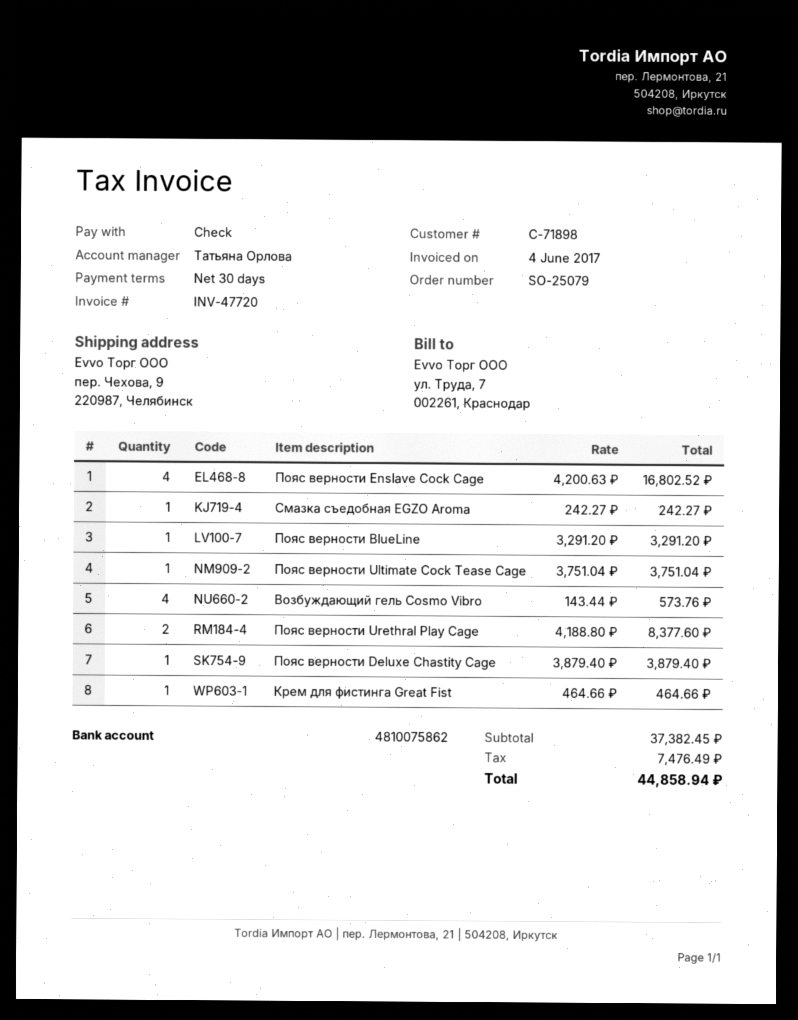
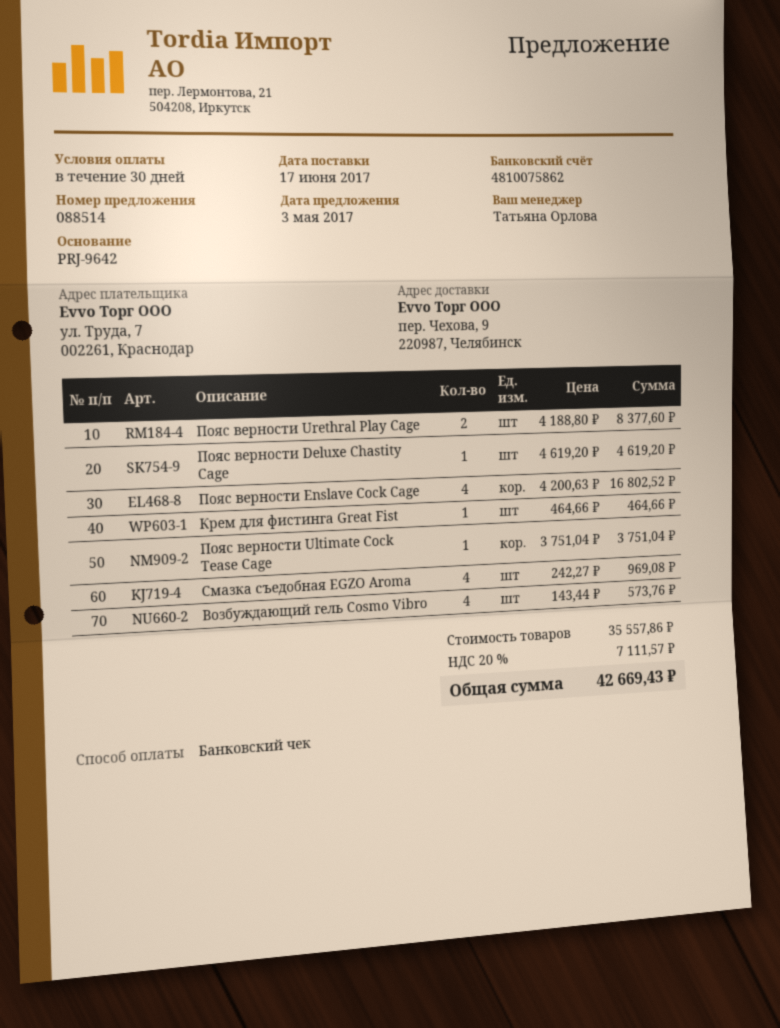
Смазка съедобная EGZO Aroma: 1 x 242.27 = 242.27 -> 4 x 242.27 = 969.08
Пояс верности BlueLine: 1 x 3291.20 = 3291.20 -> none
Пояс верности Deluxe Сhastity Сage: 1 x 3879.40 = 3879.40 -> 1 x 4619.20 = 4619.20
subtotal: 37382.45 -> 35557.86
tax: 7476.49 -> 7111.57
total: 44858.94 -> 42669.43

